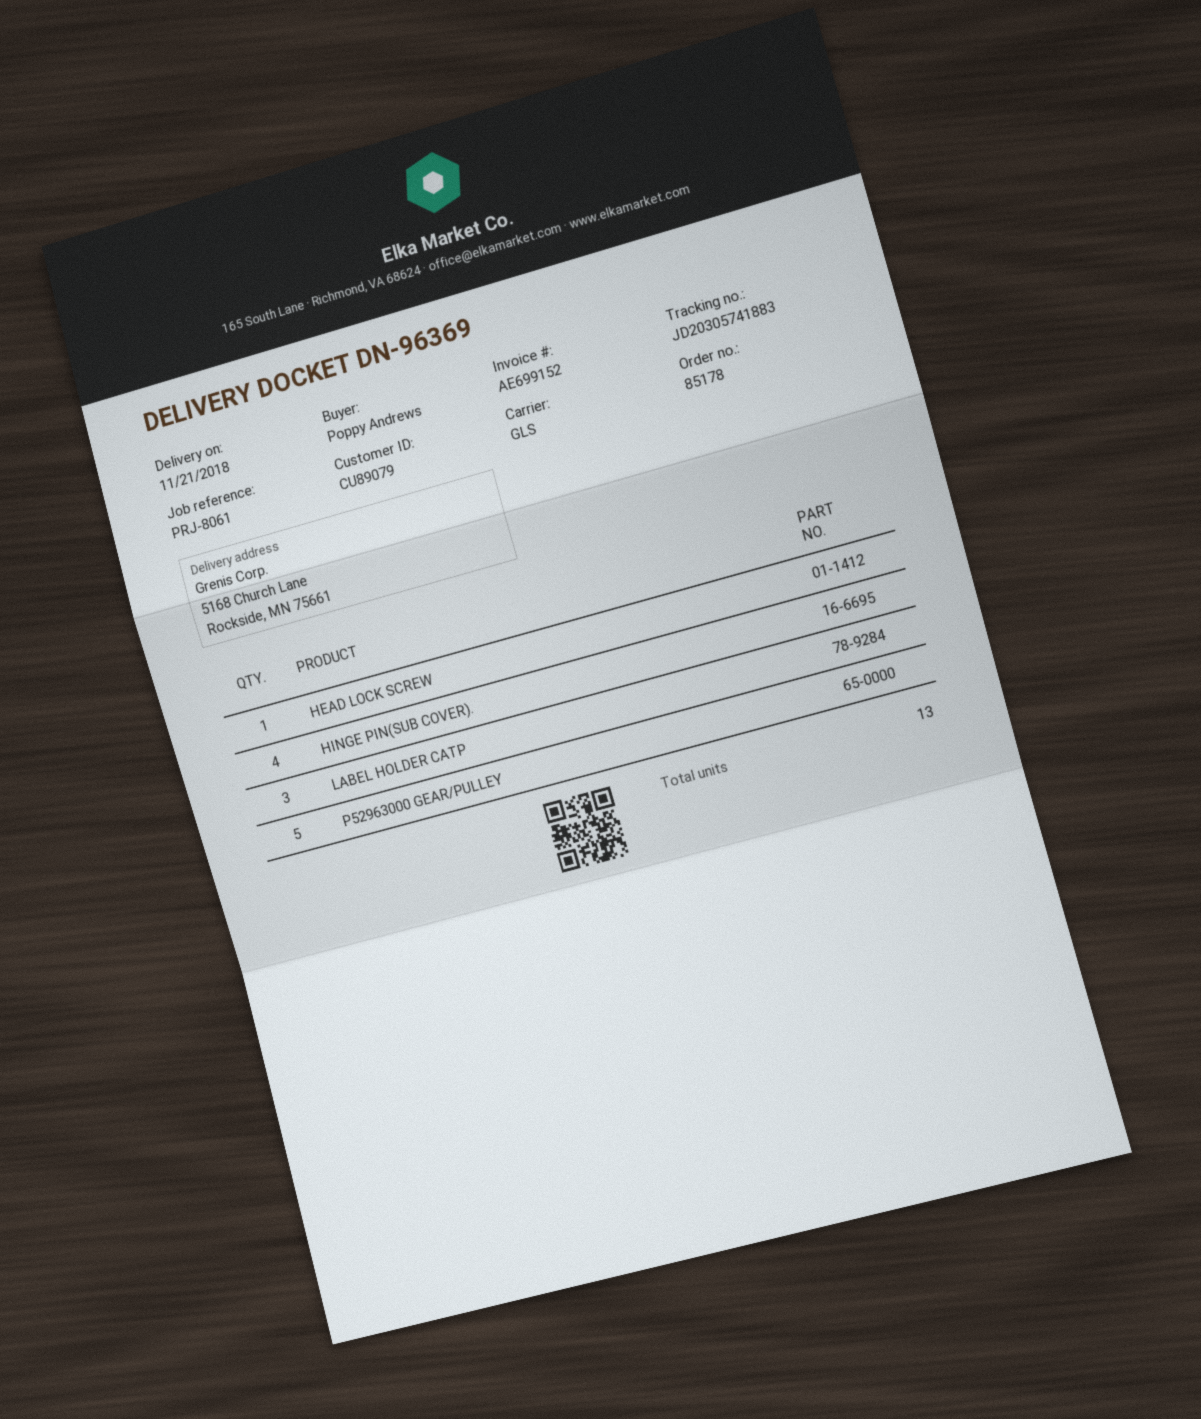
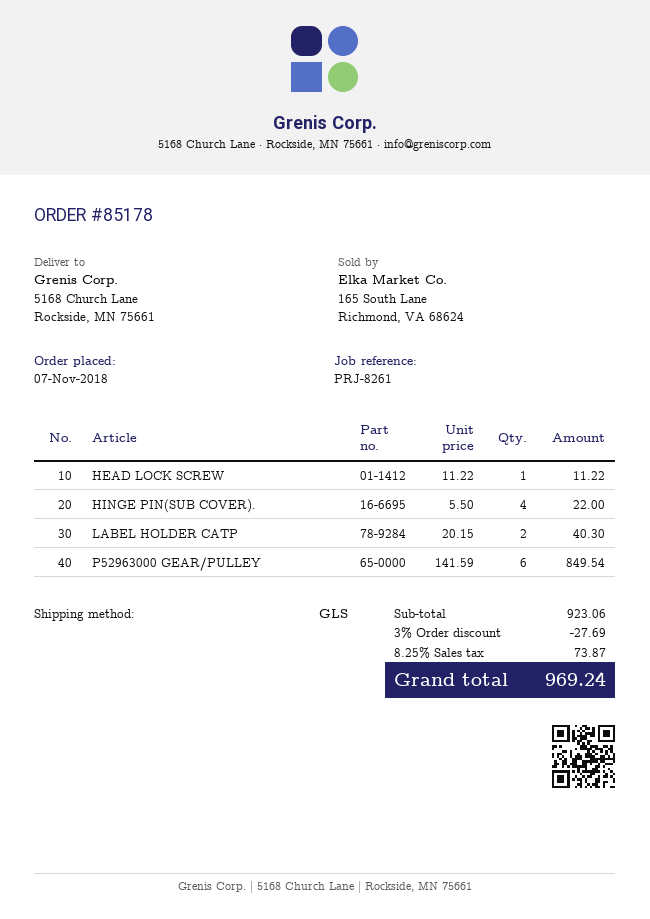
reference: PRJ-8061 -> PRJ-8261
LABEL HOLDER CATP: 3 -> 2
P52963000 GEAR/PULLEY: 5 -> 6

